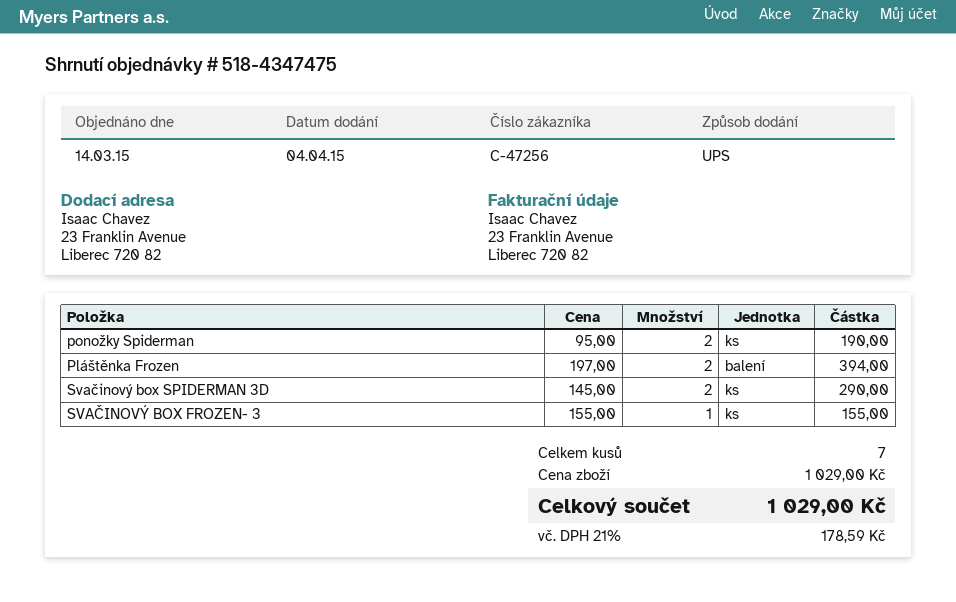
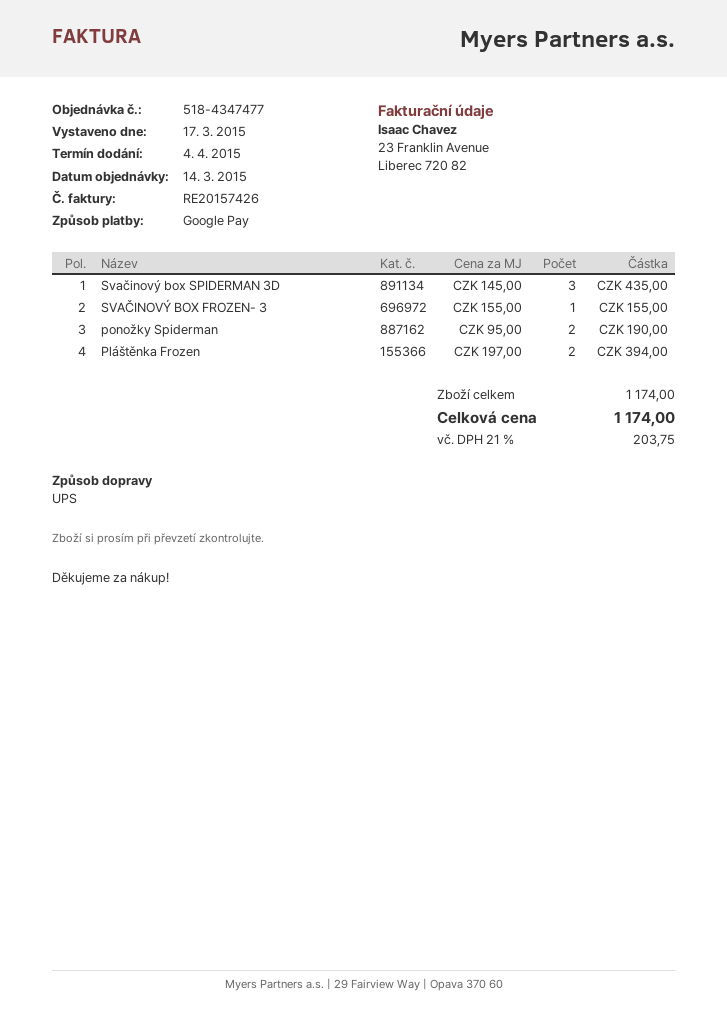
order number: 518-4347475 -> 518-4347477
Svačinový box SPIDERMAN 3D: 2 x 145.00 = 290.00 -> 3 x 145.00 = 435.00
subtotal: 1029.00 -> 1174.00
tax: 21% = 178.59 -> 21% = 203.75
total: 1029.00 -> 1174.00

